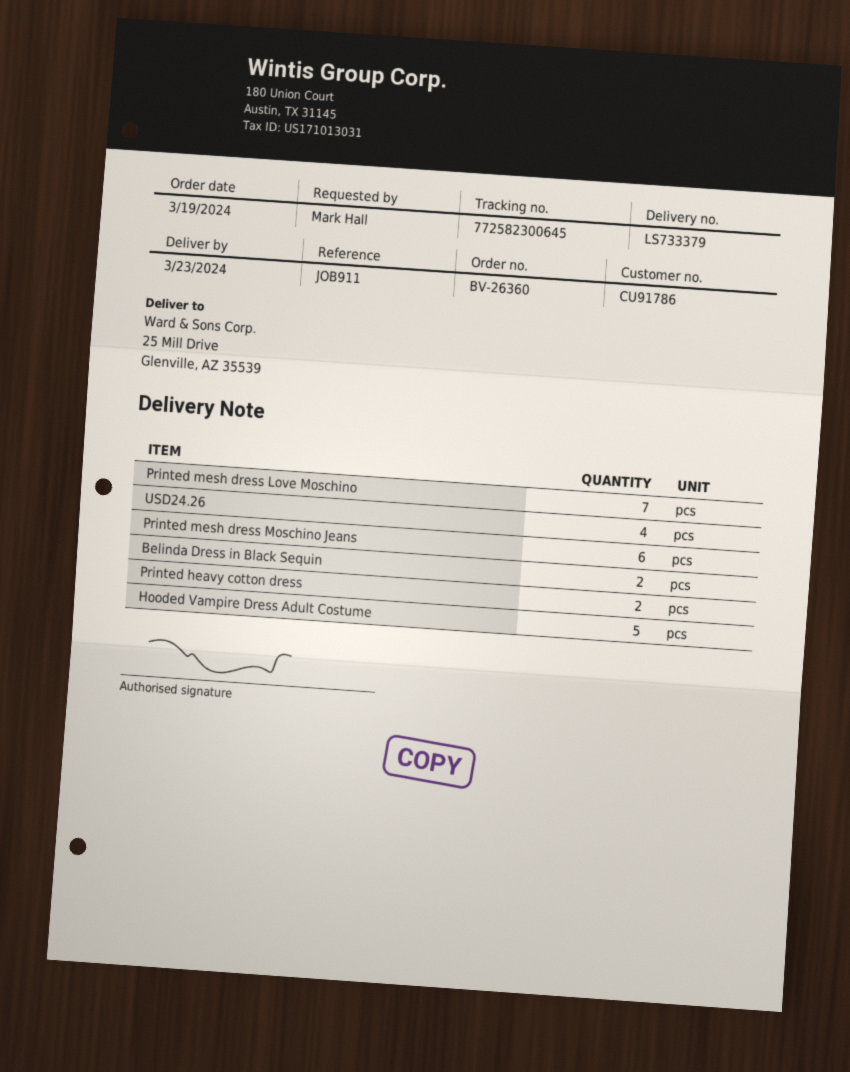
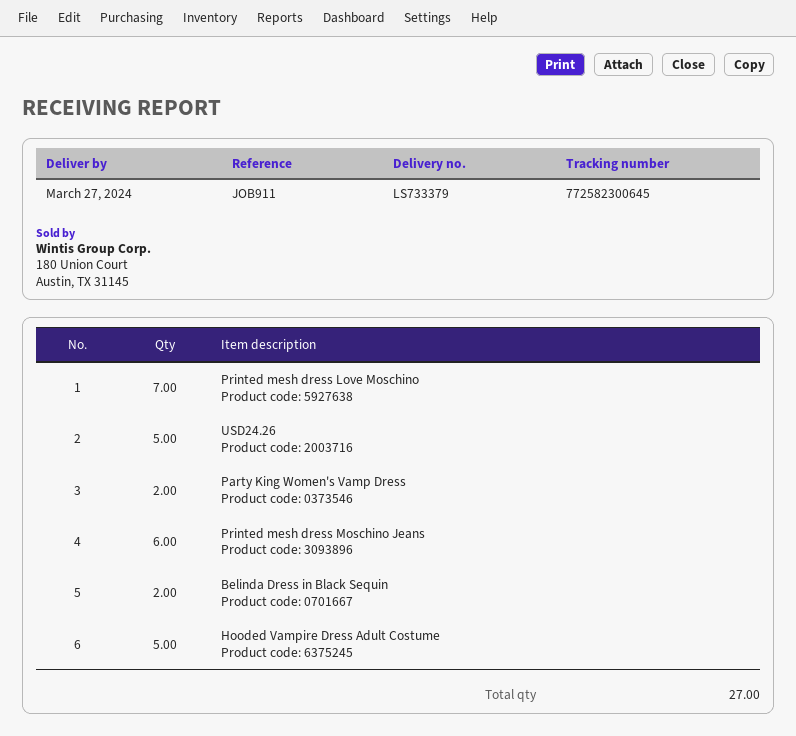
delivery date: 2024-03-23 -> 2024-03-27
USD24.26: 4 -> 5
Printed heavy cotton dress: 2 -> none
Party King Women's Vamp Dress: none -> 2

